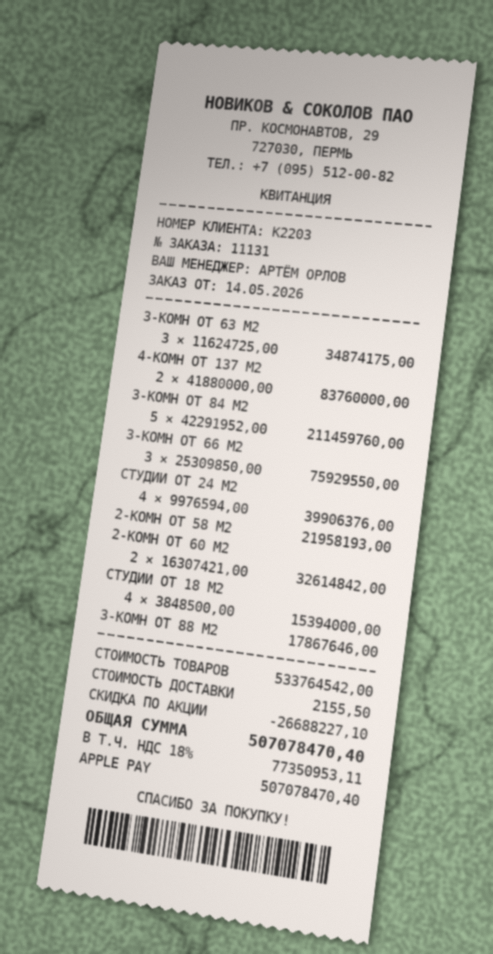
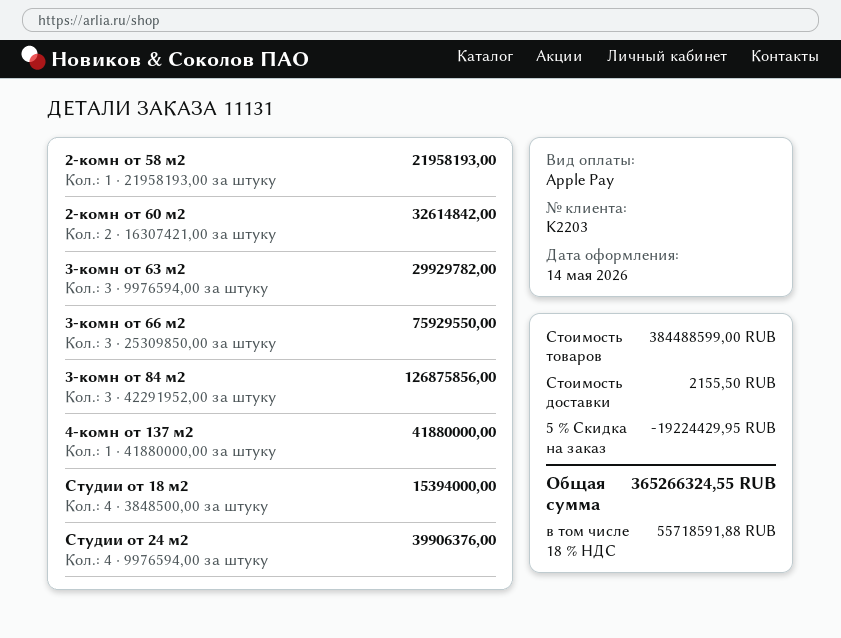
3-КОМН ОТ 63 М2: 3 x 11624725.00 = 34874175.00 -> 3 x 9976594.00 = 29929782.00
4-КОМН ОТ 137 М2: 2 x 41880000.00 = 83760000.00 -> 1 x 41880000.00 = 41880000.00
3-КОМН ОТ 84 М2: 5 x 42291952.00 = 211459760.00 -> 3 x 42291952.00 = 126875856.00
3-КОМН ОТ 88 М2: 1 x 17867646.00 = 17867646.00 -> none
subtotal: 533764542.00 -> 384488599.00
discount: 26688227.10 -> 19224429.95
tax: 18% = 77350953.11 -> 18% = 55718591.88
total: 507078470.40 -> 365266324.55

